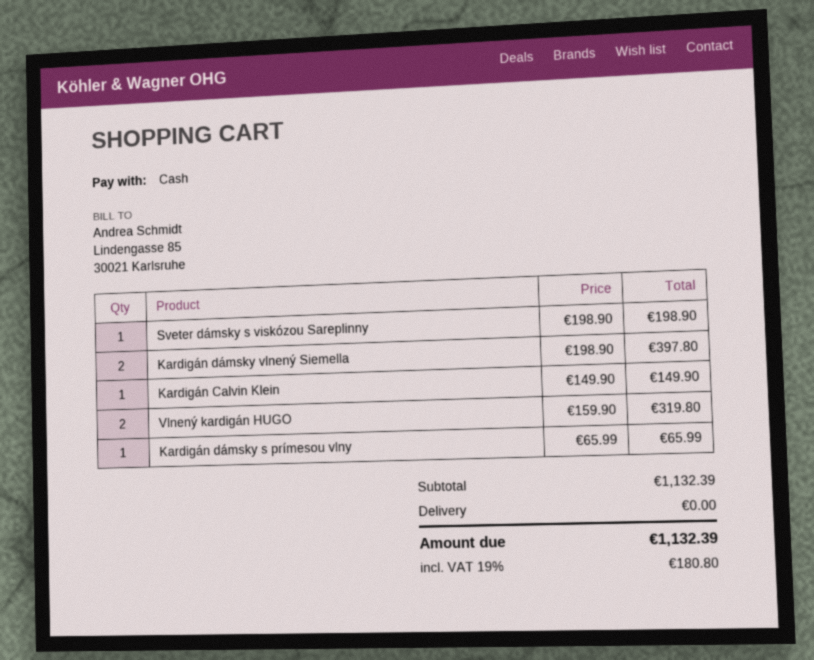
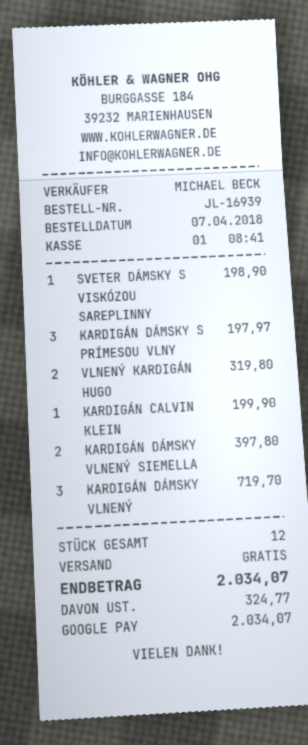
payment method: cash -> Google Pay
Kardigán Calvin Klein: 1 for 149.90 -> 1 for 199.90
Kardigán dámsky s prímesou vlny: 1 for 65.99 -> 3 for 197.97
KARDIGÁN DÁMSKY VLNENÝ: none -> 3 for 719.70
tax: 180.80 -> 324.77
total: 1132.39 -> 2034.07

